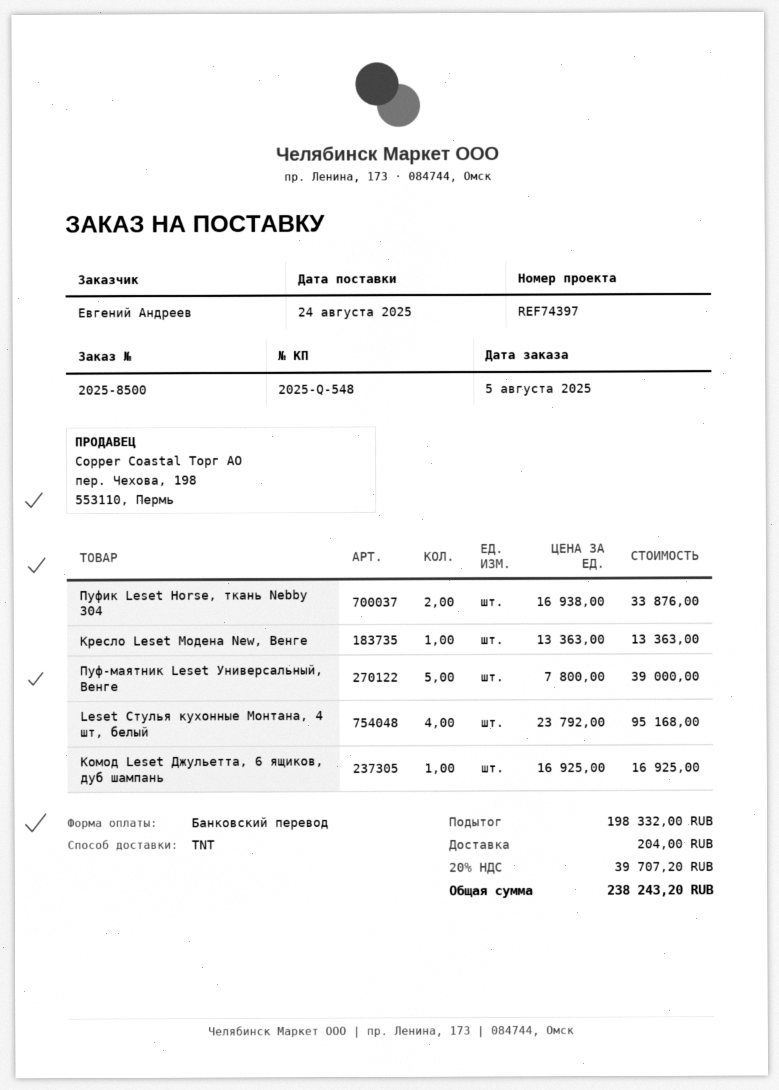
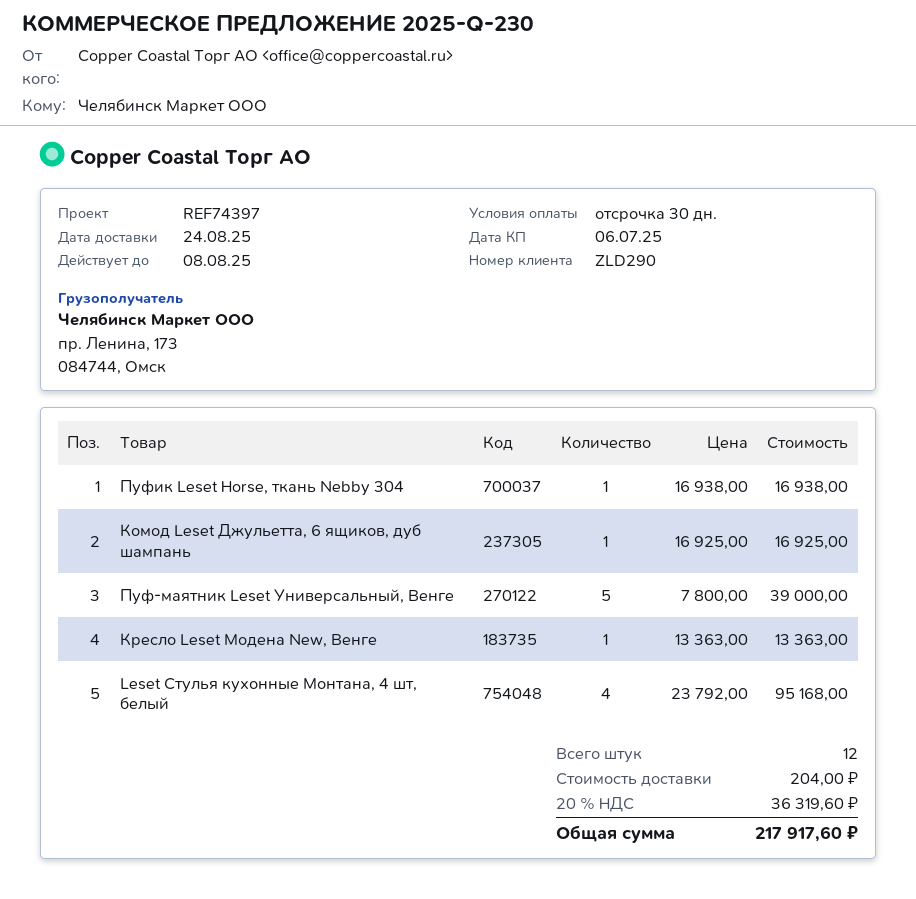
quote number: 2025-Q-548 -> 2025-Q-230
Пуфик Leset Horse, ткань Nebby 304: 2 x 16938.00 = 33876.00 -> 1 x 16938.00 = 16938.00
tax: 20% = 39707.20 -> 20% = 36319.60
total: 238243.20 -> 217917.60

